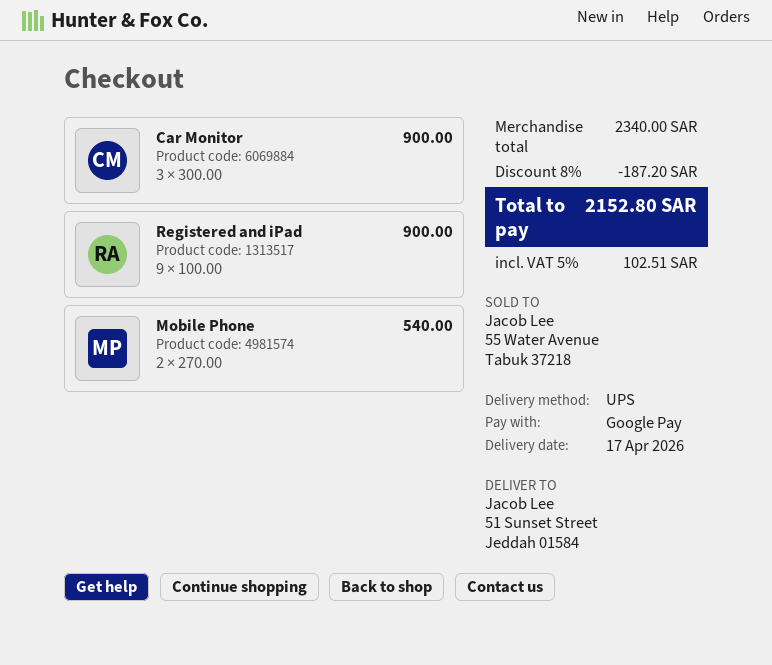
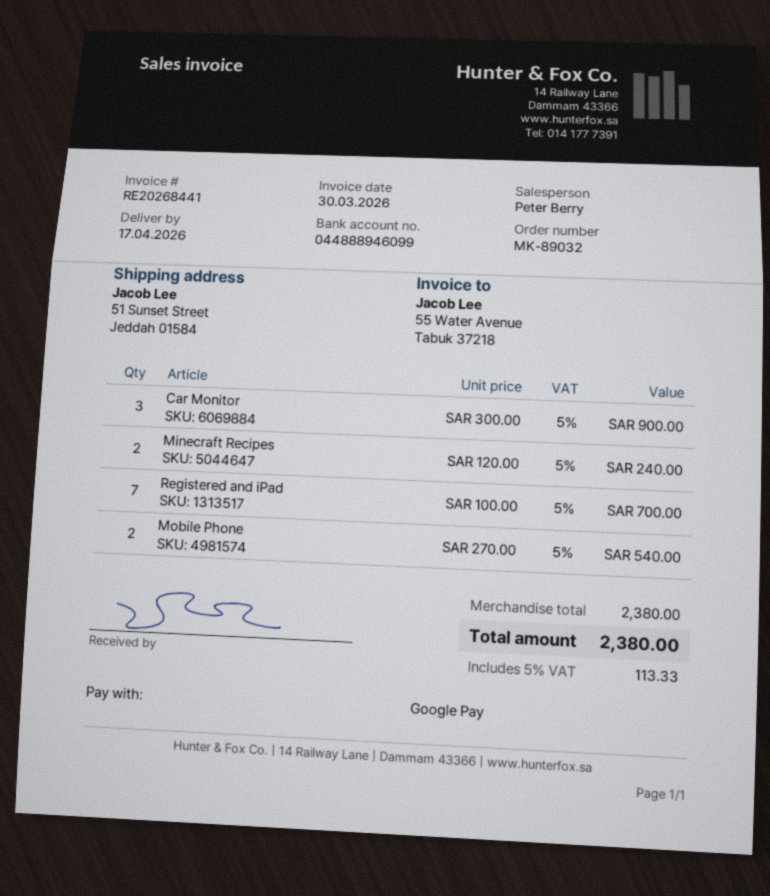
Registered and iPad: 9 x 100.00 = 900.00 -> 7 x 100.00 = 700.00
Minecraft Recipes: none -> 2 x 120.00 = 240.00
subtotal: 2340.00 -> 2380.00
discount: 8% = 187.20 -> none
tax: 5% = 102.51 -> 5% = 113.33
total: 2152.80 -> 2380.00

